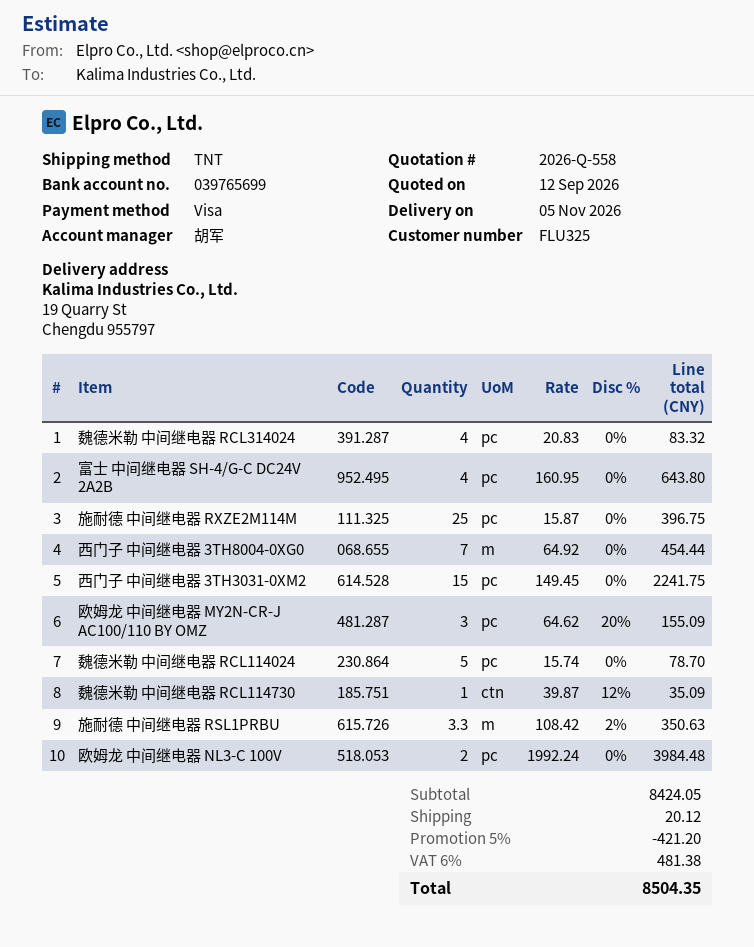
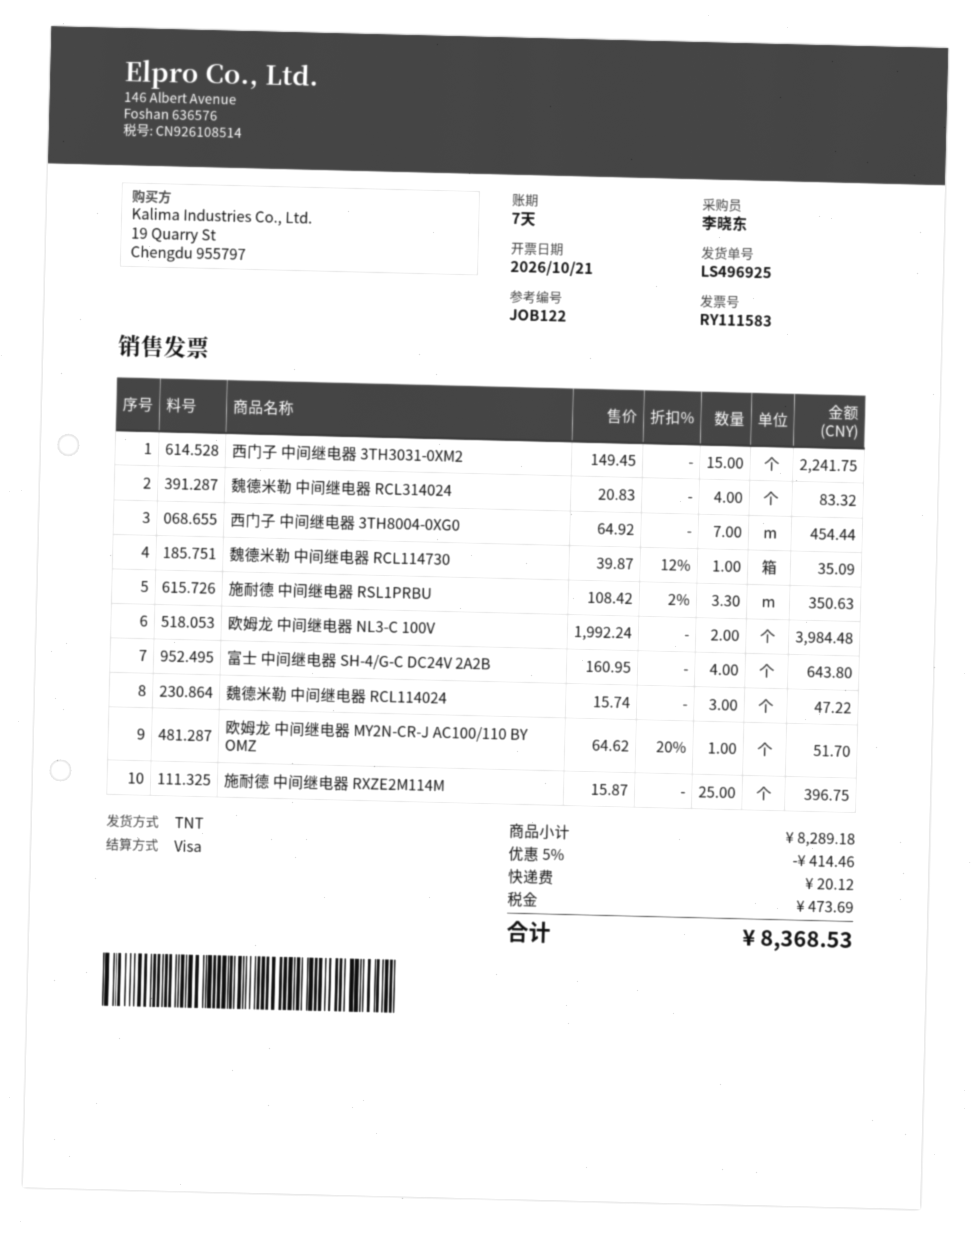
欧姆龙 中间继电器 MY2N-CR-J AC100/110 BY OMZ: 3 x 64.62 - 20% = 155.09 -> 1 x 64.62 - 20% = 51.70
魏德米勒 中间继电器 RCL114024: 5 x 15.74 = 78.70 -> 3 x 15.74 = 47.22
subtotal: 8424.05 -> 8289.18
discount: 5% = 421.20 -> 5% = 414.46
tax: 481.38 -> 473.69
total: 8504.35 -> 8368.53

